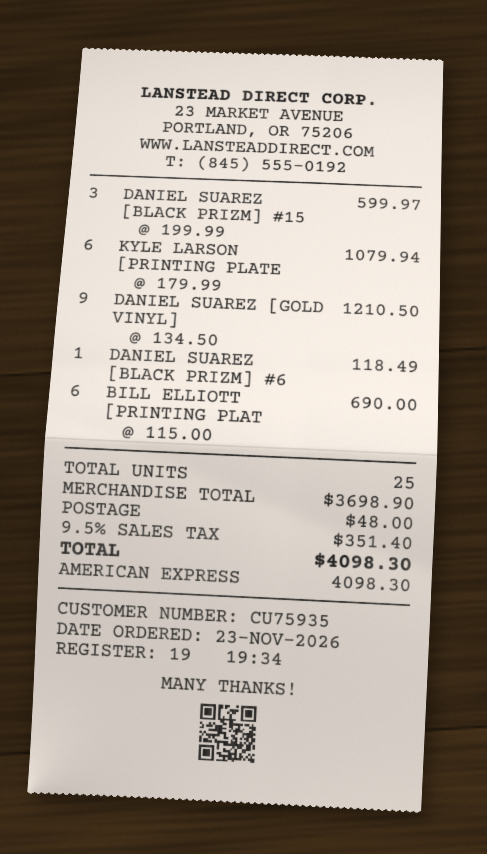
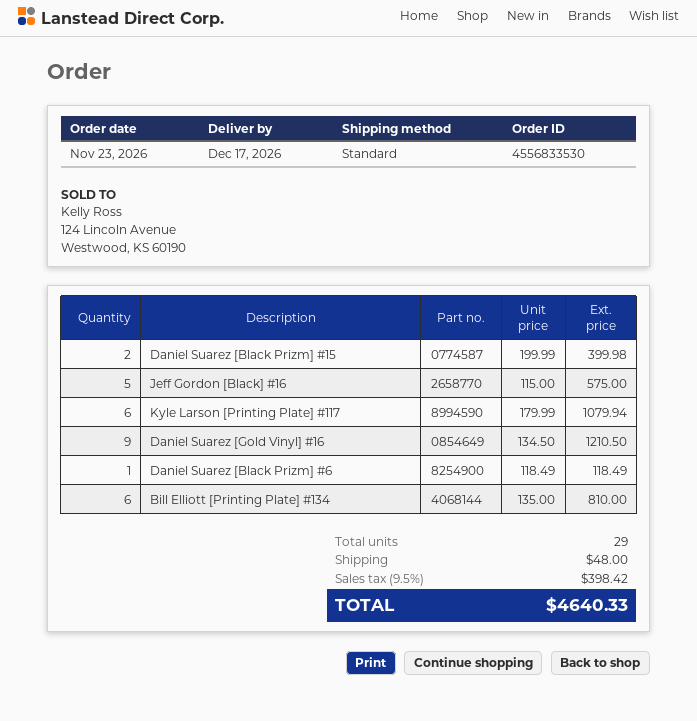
DANIEL SUAREZ [BLACK PRIZM] #15: 3 x 199.99 = 599.97 -> 2 x 199.99 = 399.98
BILL ELLIOTT [PRINTING PLAT: 6 x 115.00 = 690.00 -> 6 x 135.00 = 810.00
Jeff Gordon [Black] #16: none -> 5 x 115.00 = 575.00
total quantity: 25 -> 29
tax: 9.5% = 351.40 -> 9.5% = 398.42
total: 4098.30 -> 4640.33

